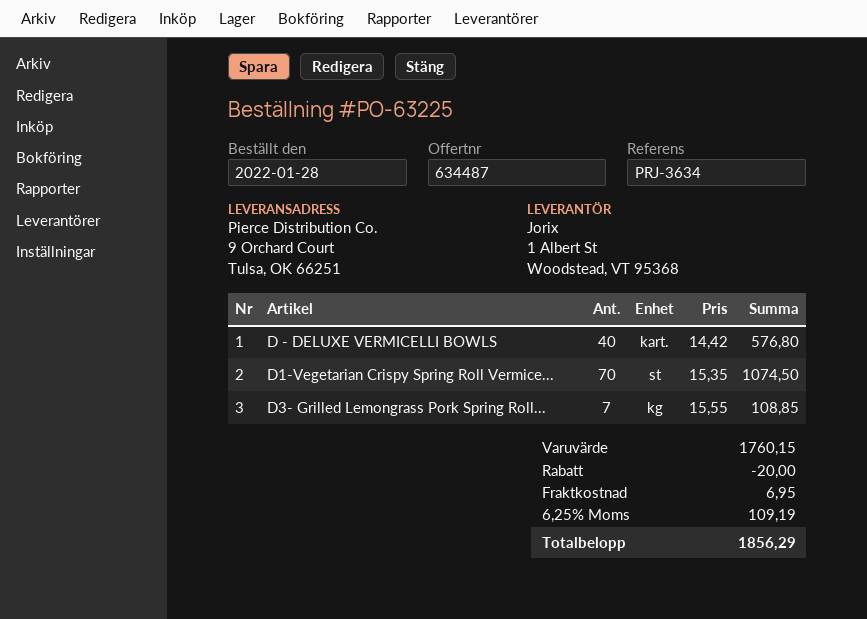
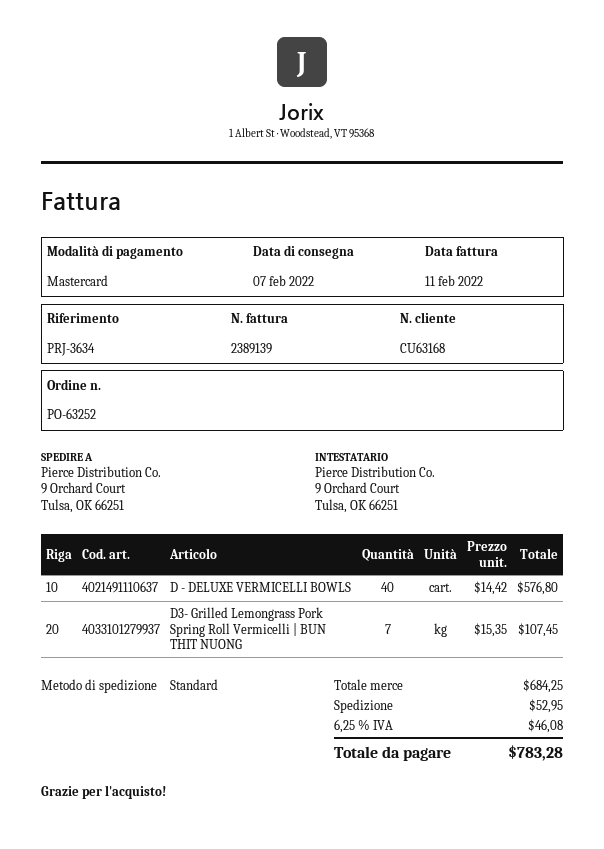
order number: PO-63225 -> PO-63252
D1-Vegetarian Crispy Spring Roll Vermice...: 70 x 15.35 = 1074.50 -> none
D3- Grilled Lemongrass Pork Spring Roll...: 7 x 15.55 = 108.85 -> 7 x 15.35 = 107.45
subtotal: 1760.15 -> 684.25
discount: 20.00 -> none
shipping: 6.95 -> 52.95
tax: 6.25% = 109.19 -> 6.25% = 46.08
total: 1856.29 -> 783.28

